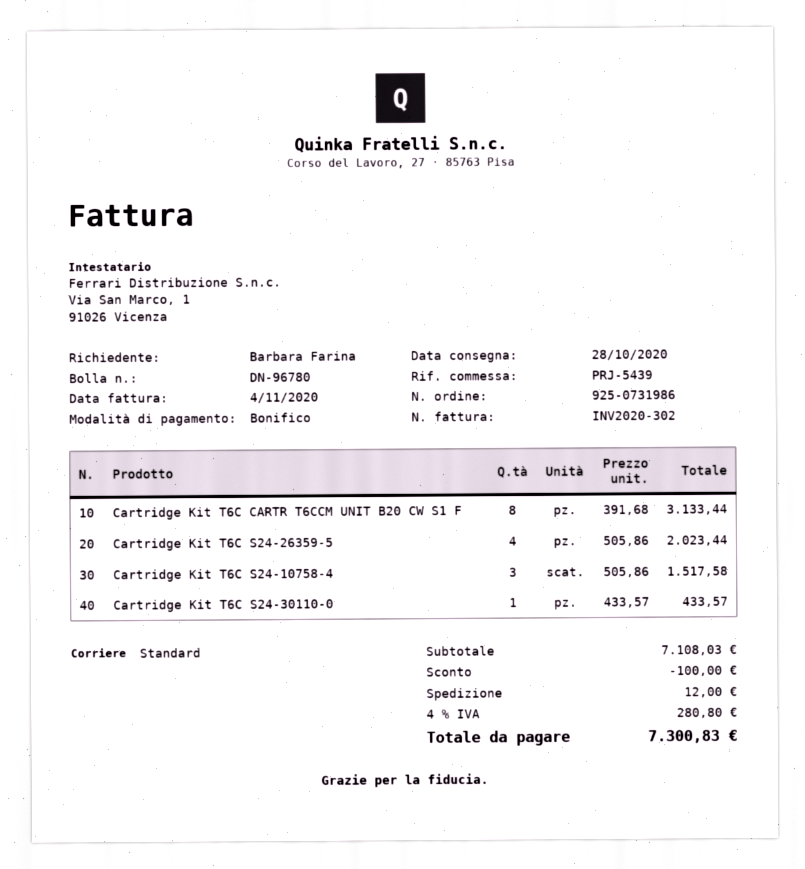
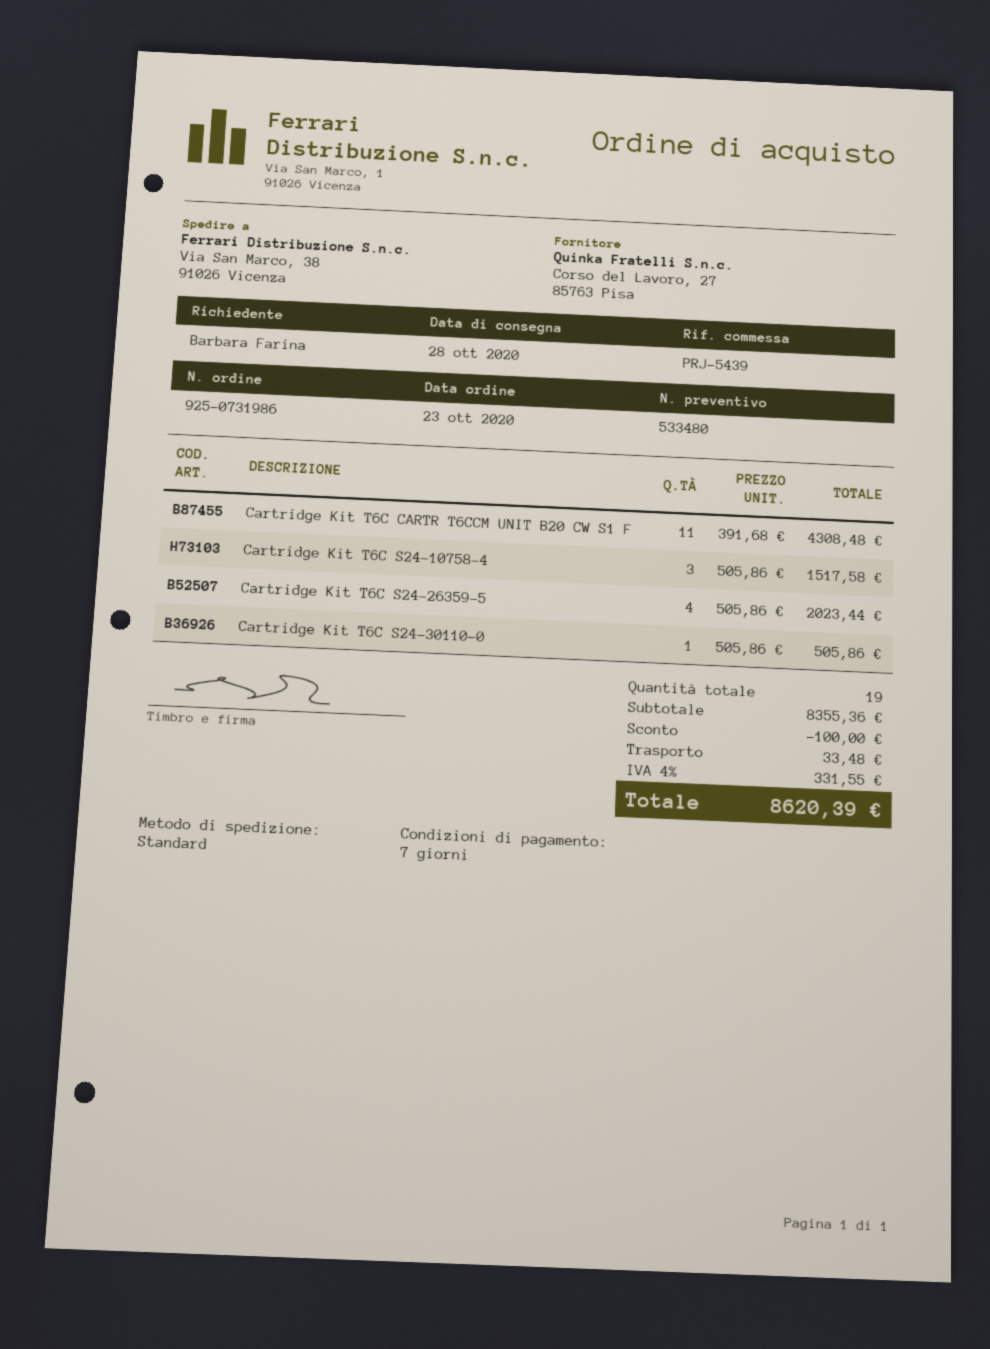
Cartridge Kit T6C CARTR T6CCM UNIT B20 CW S1 F: 8 x 391.68 = 3133.44 -> 11 x 391.68 = 4308.48
Cartridge Kit T6C S24-30110-0: 1 x 433.57 = 433.57 -> 1 x 505.86 = 505.86
subtotal: 7108.03 -> 8355.36
shipping: 12.00 -> 33.48
tax: 4% = 280.80 -> 4% = 331.55
total: 7300.83 -> 8620.39

